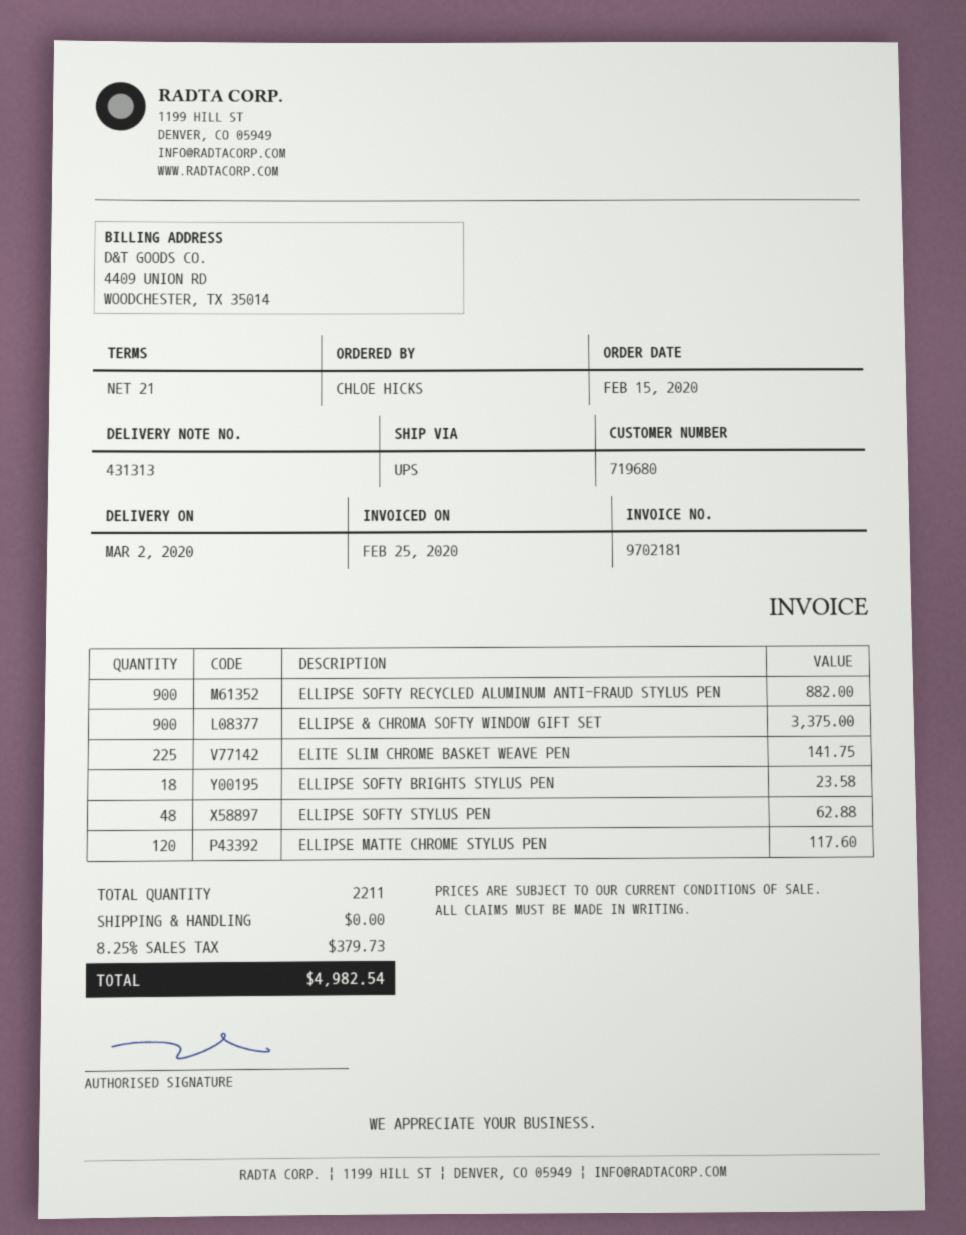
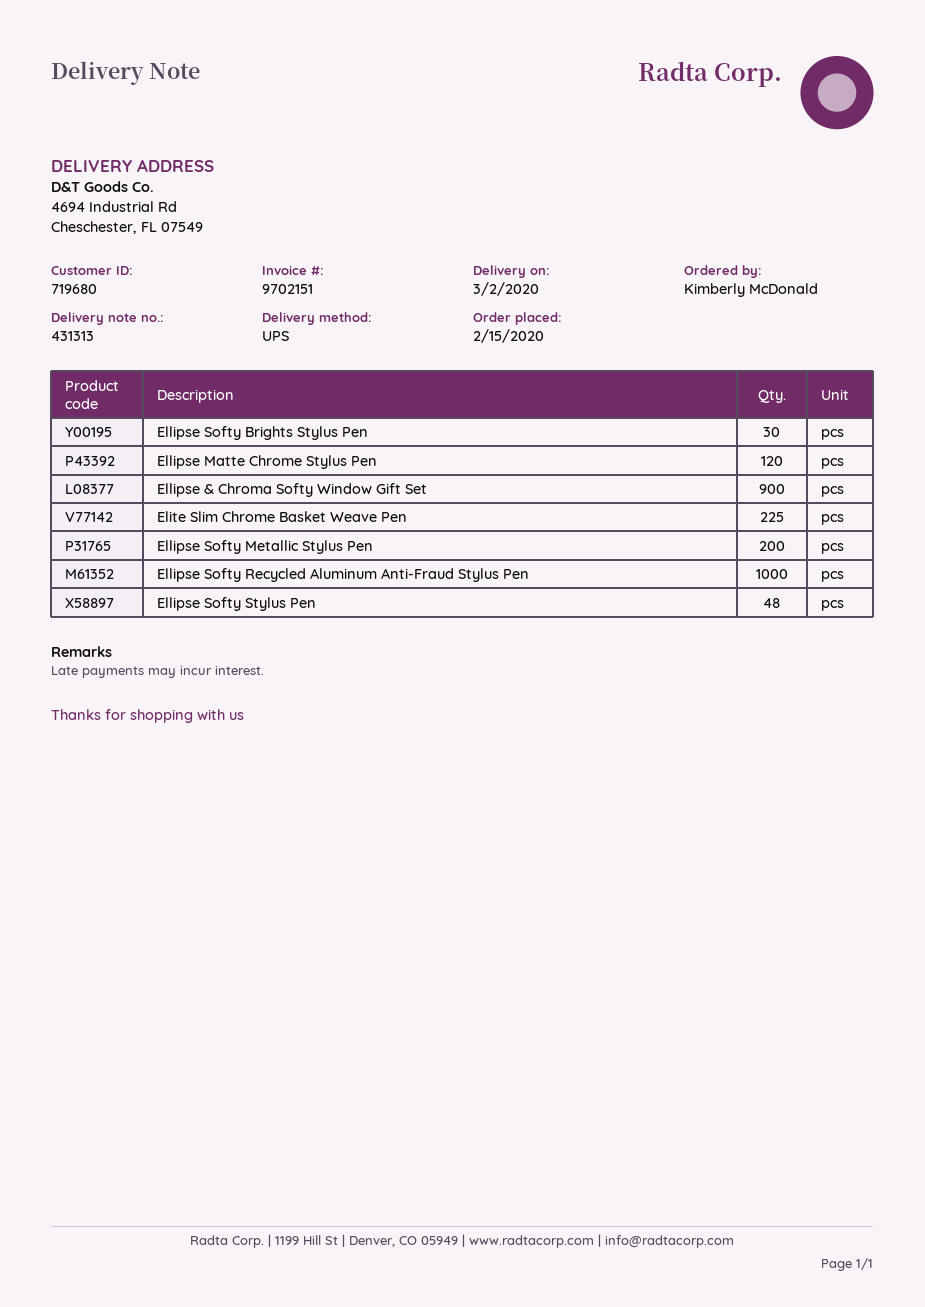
invoice number: 9702181 -> 9702151
ordered by: CHLOE HICKS -> Kimberly McDonald
ELLIPSE SOFTY RECYCLED ALUMINUM ANTI-FRAUD STYLUS PEN: 900 -> 1000
ELLIPSE SOFTY BRIGHTS STYLUS PEN: 18 -> 30
Ellipse Softy Metallic Stylus Pen: none -> 200

